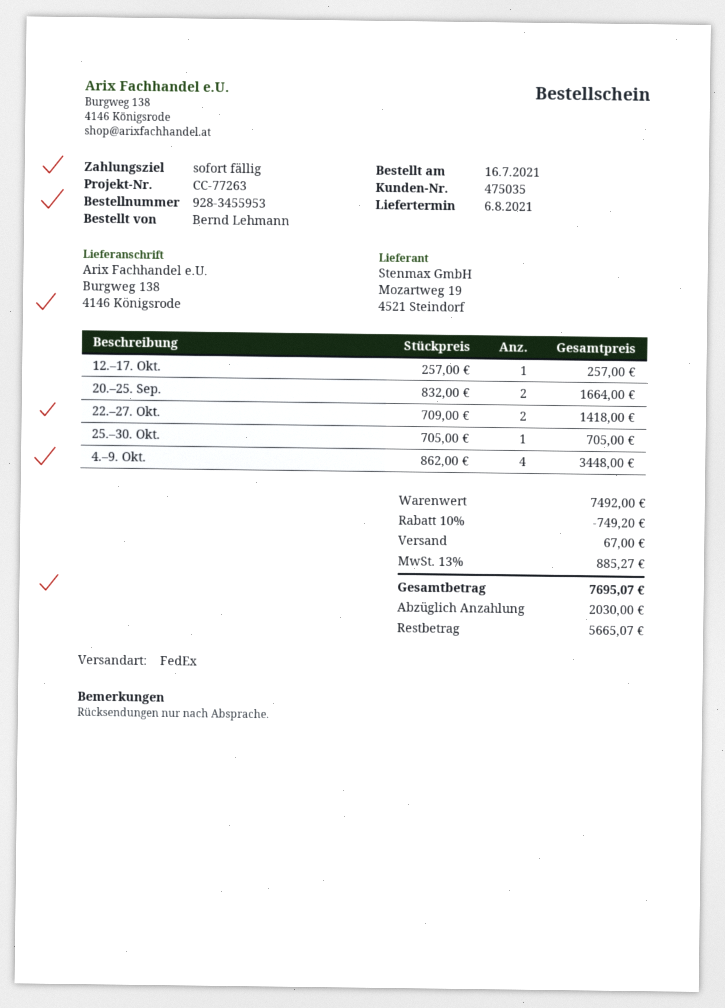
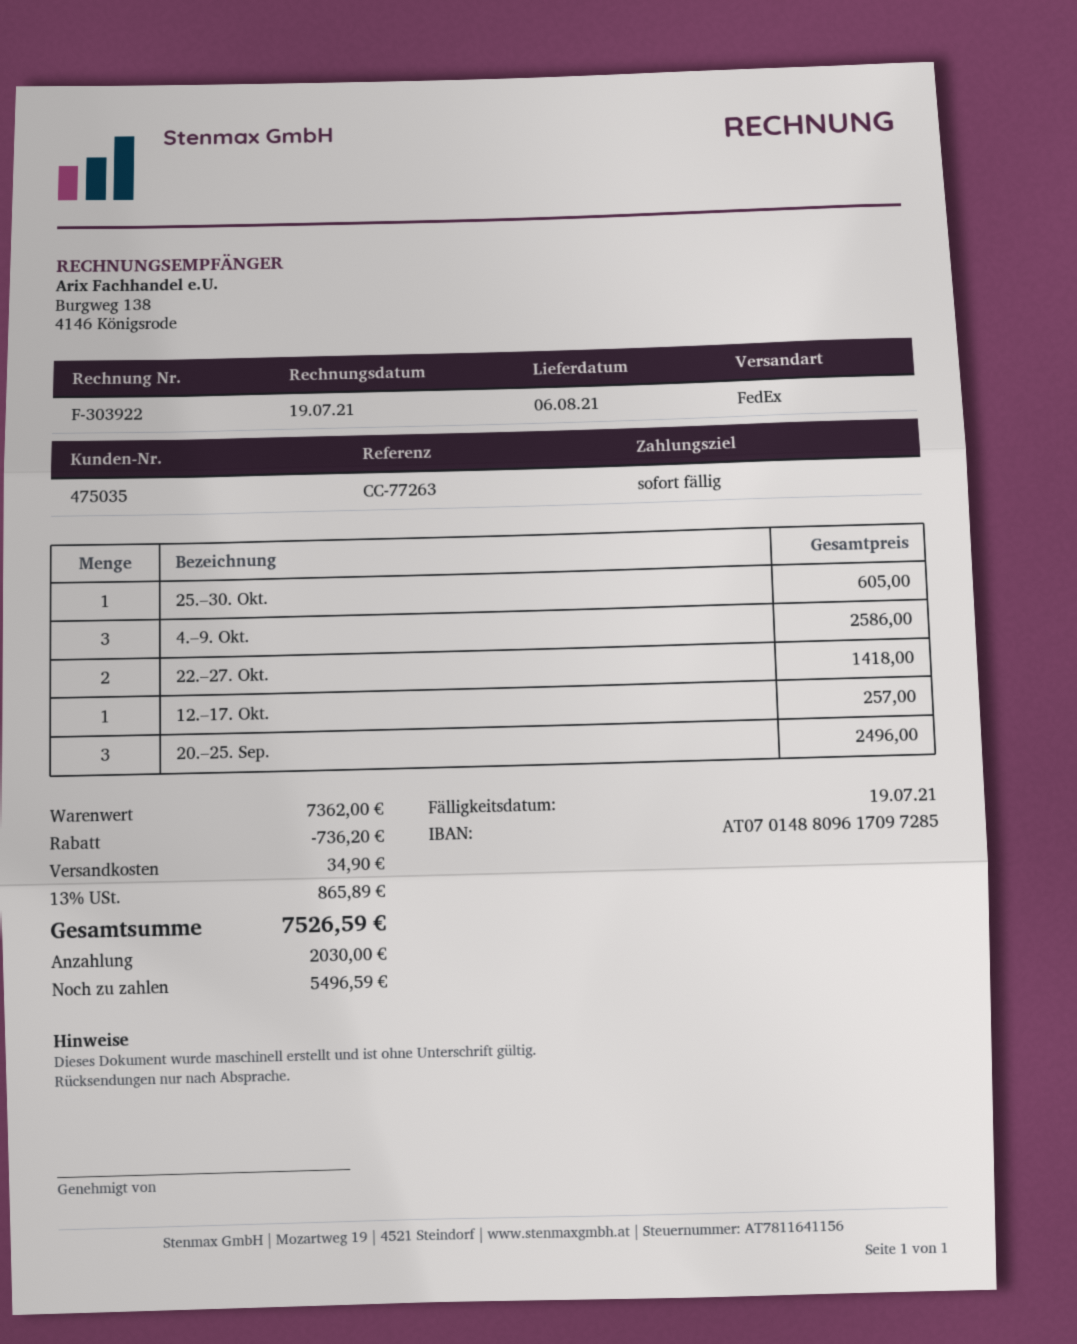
20.–25. Sep.: 2 for 1664.00 -> 3 for 2496.00
25.–30. Okt.: 1 for 705.00 -> 1 for 605.00
4.–9. Okt.: 4 for 3448.00 -> 3 for 2586.00
subtotal: 7492.00 -> 7362.00
discount: 749.20 -> 736.20
shipping: 67.00 -> 34.90
tax: 13% = 885.27 -> 13% = 865.89
total: 7695.07 -> 7526.59
balance: 5665.07 -> 5496.59

